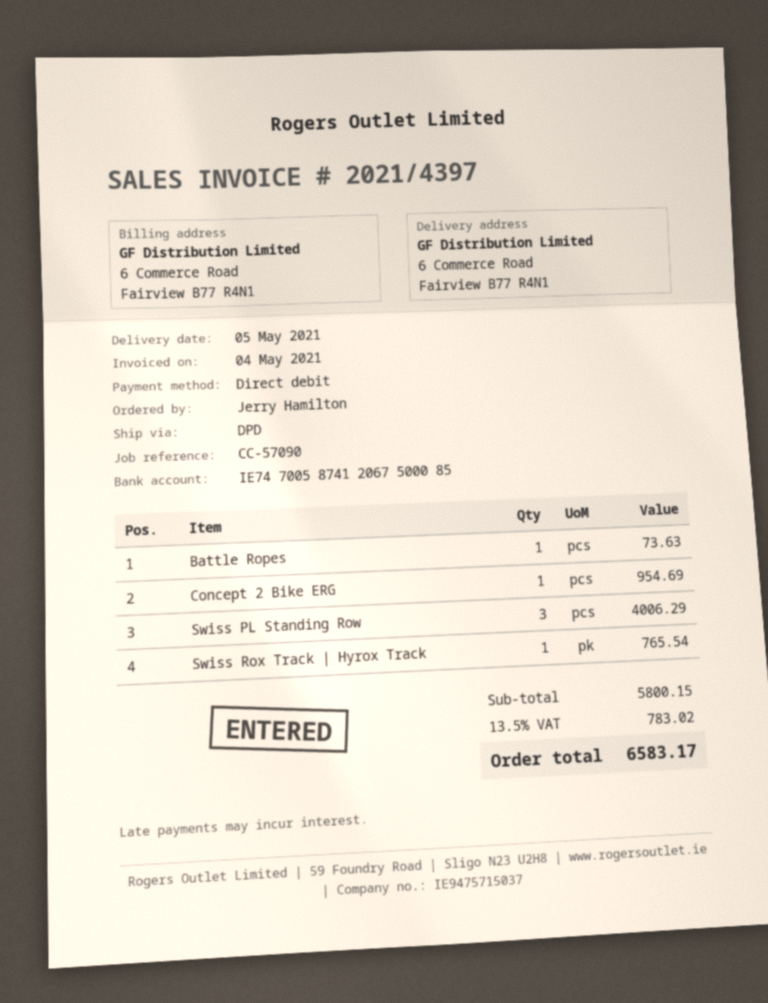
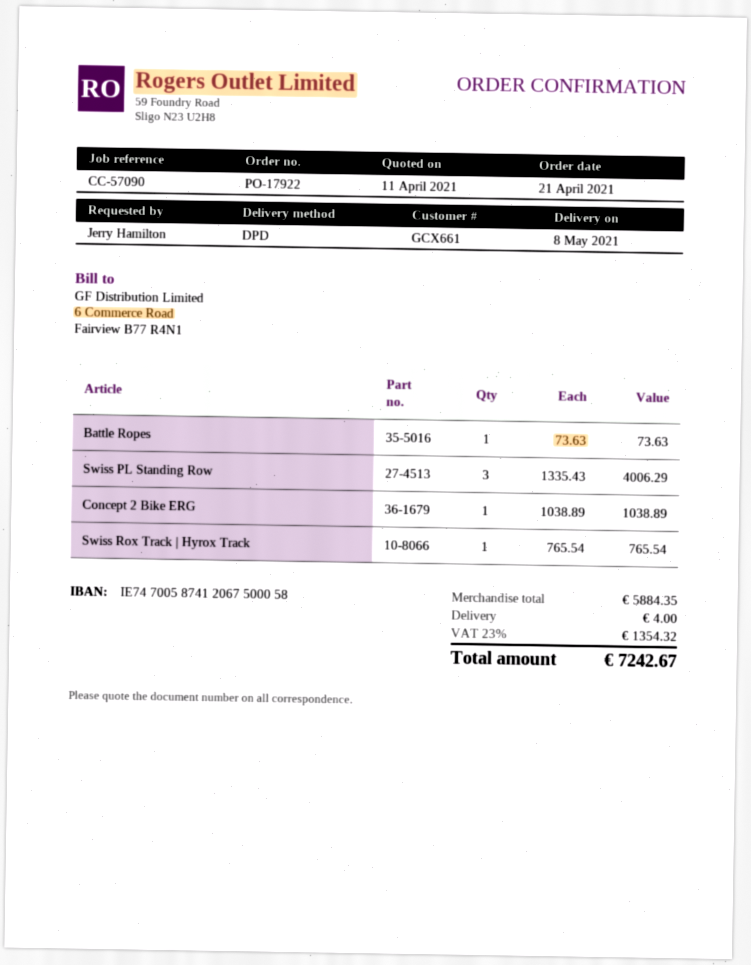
delivery date: 2021-05-05 -> 2021-05-08
bank account: IE74700587412067500085 -> IE74700587412067500058
Concept 2 Bike ERG: 1 for 954.69 -> 1 for 1038.89
subtotal: 5800.15 -> 5884.35
shipping: none -> 4.00
tax: 13.5% = 783.02 -> 23% = 1354.32
total: 6583.17 -> 7242.67

